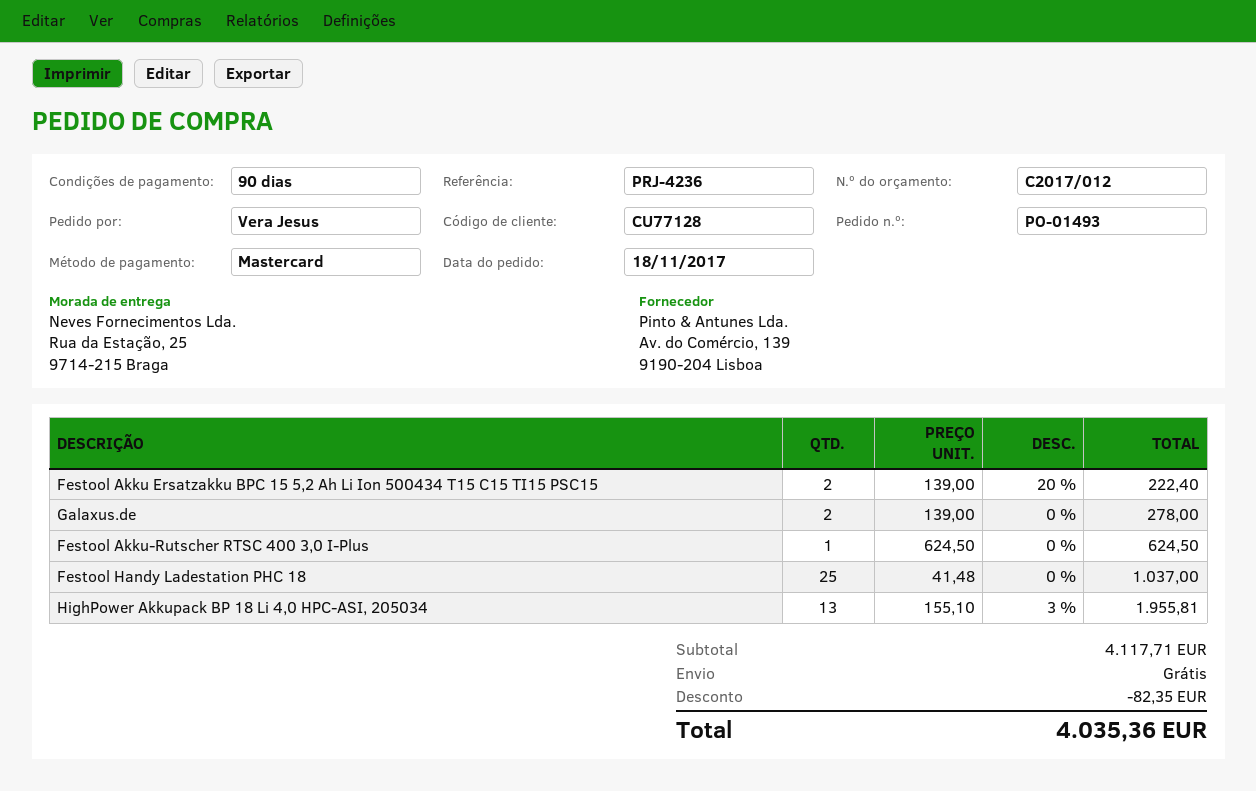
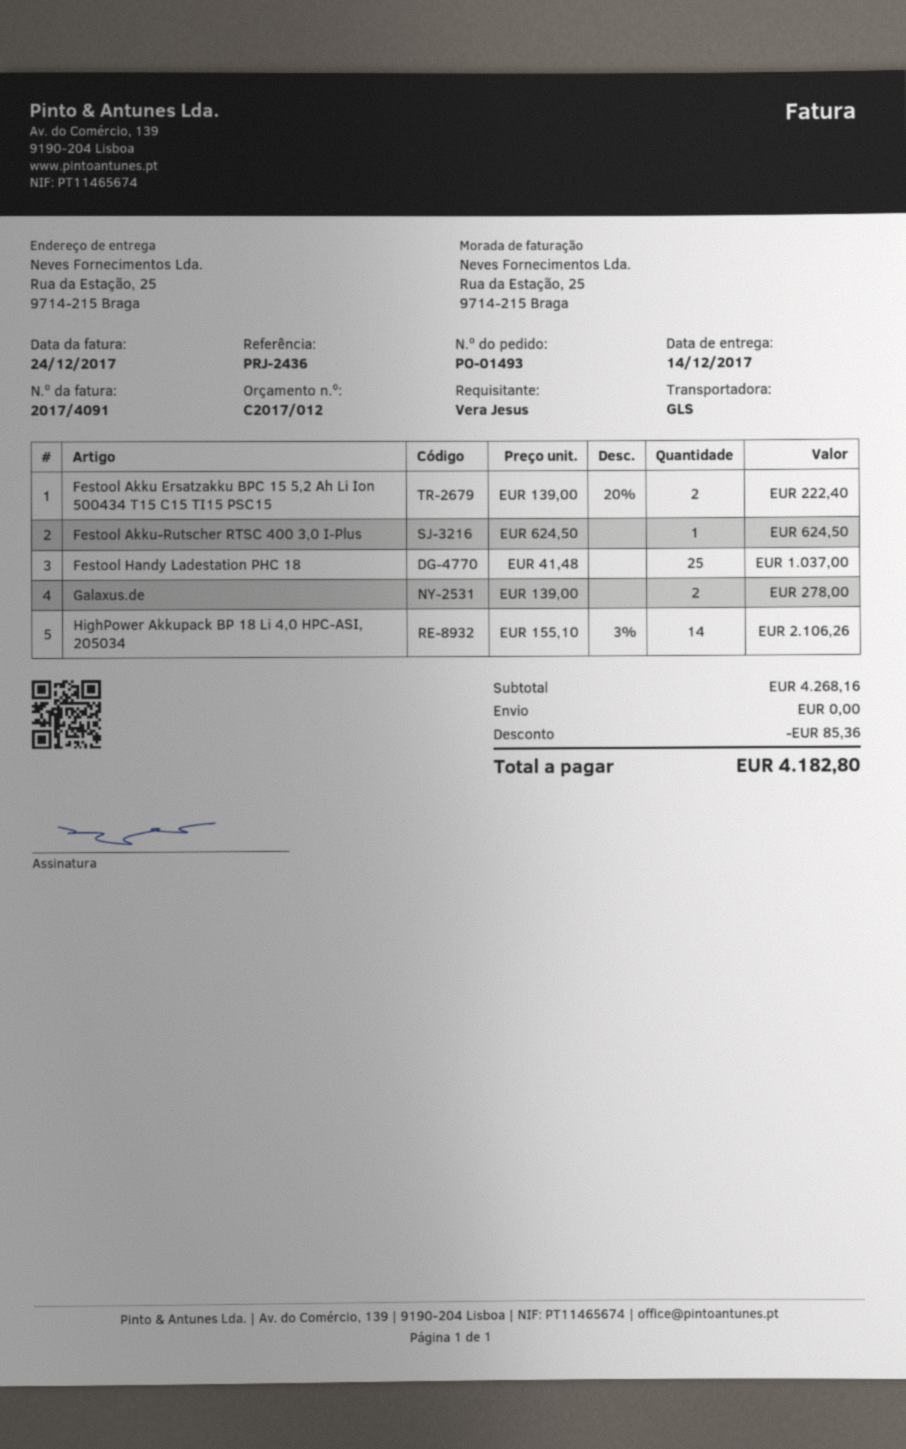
reference: PRJ-4236 -> PRJ-2436
HighPower Akkupack BP 18 Li 4,0 HPC-ASI, 205034: 13 x 155.10 - 3% = 1955.81 -> 14 x 155.10 - 3% = 2106.26
subtotal: 4117.71 -> 4268.16
discount: 82.35 -> 85.36
total: 4035.36 -> 4182.80

